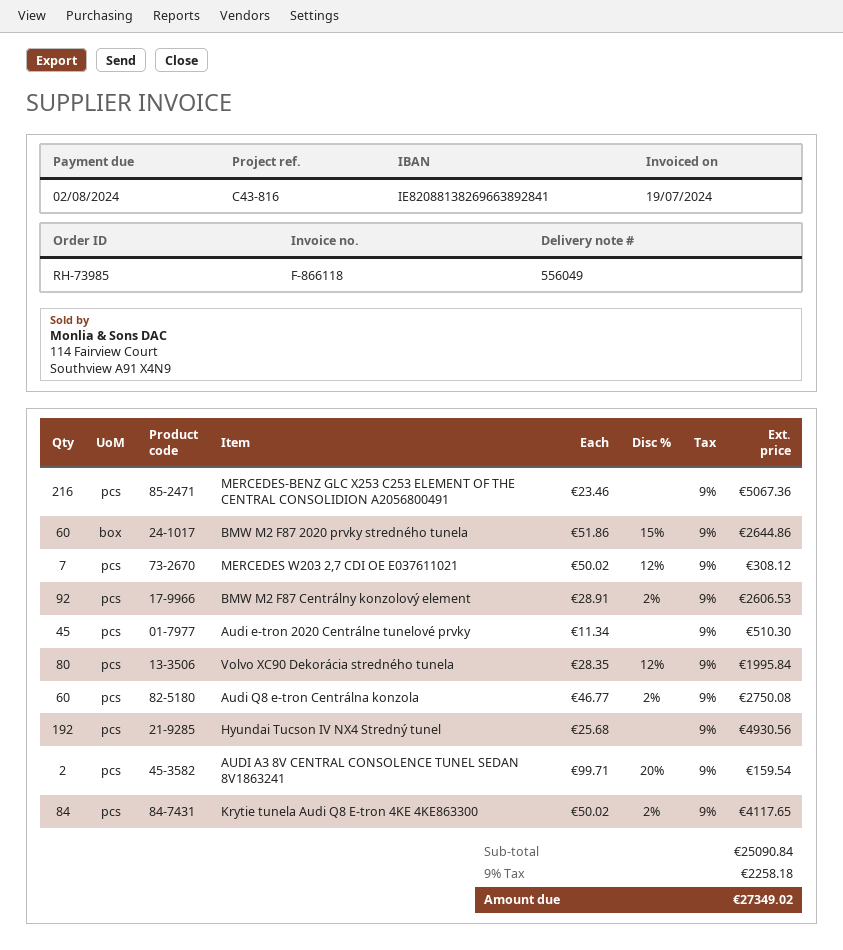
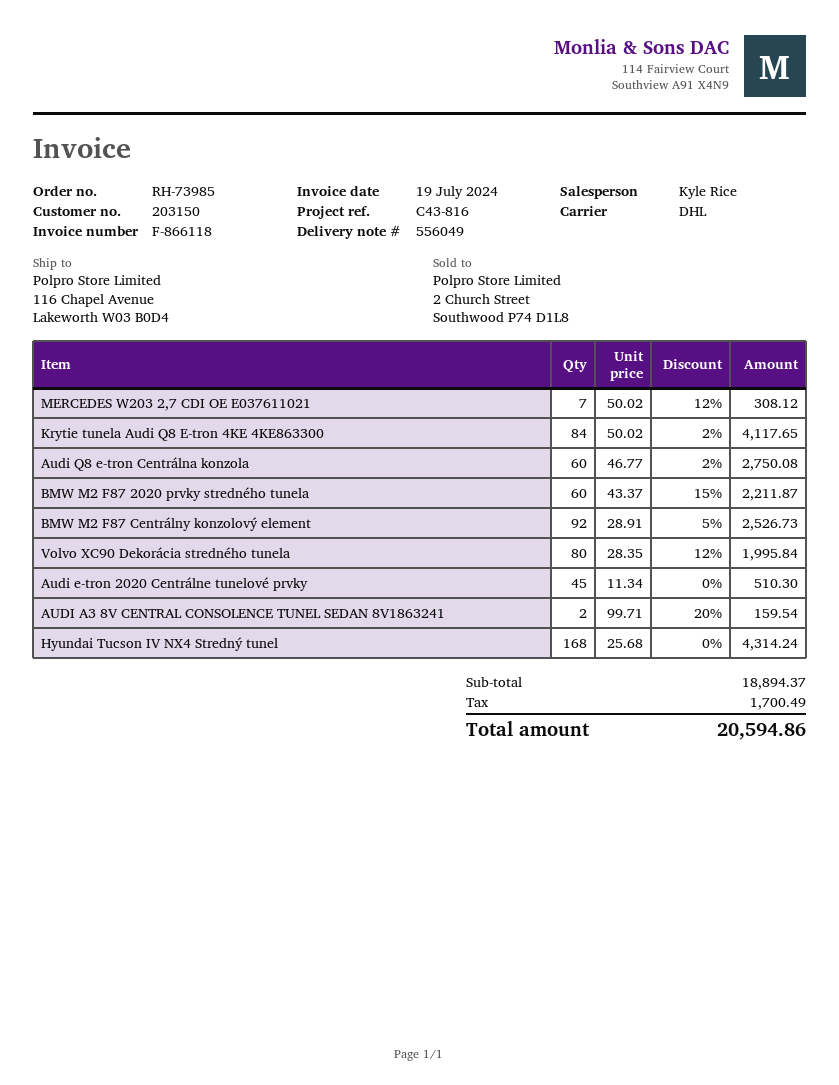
MERCEDES-BENZ GLC X253 C253 ELEMENT OF THE CENTRAL CONSOLIDION A2056800491: 216 x 23.46 = 5067.36 -> none
BMW M2 F87 2020 prvky stredného tunela: 60 x 51.86 - 15% = 2644.86 -> 60 x 43.37 - 15% = 2211.87
BMW M2 F87 Centrálny konzolový element: 92 x 28.91 - 2% = 2606.53 -> 92 x 28.91 - 5% = 2526.73
Hyundai Tucson IV NX4 Stredný tunel: 192 x 25.68 = 4930.56 -> 168 x 25.68 = 4314.24
subtotal: 25090.84 -> 18894.37
tax: 2258.18 -> 1700.49
total: 27349.02 -> 20594.86

